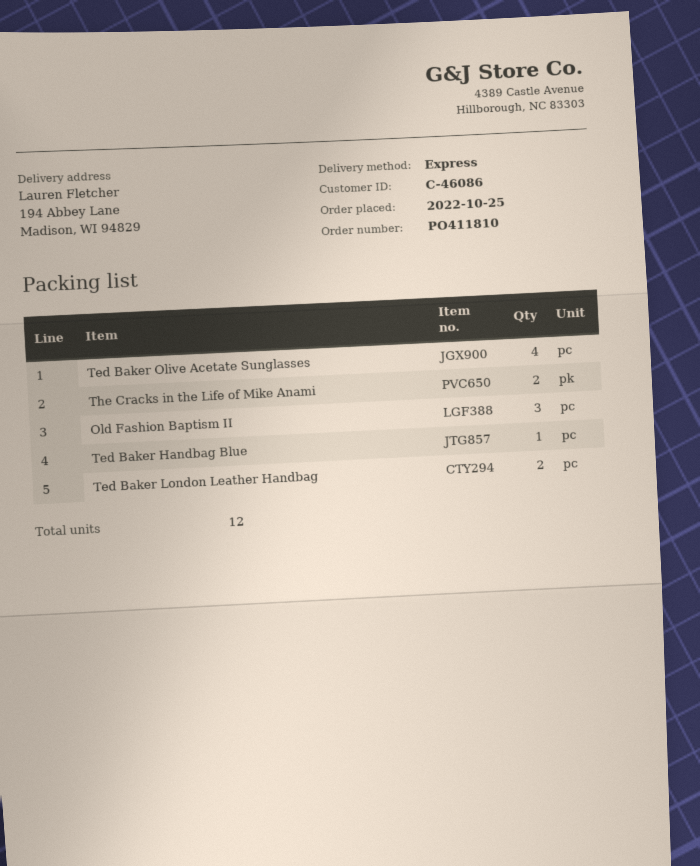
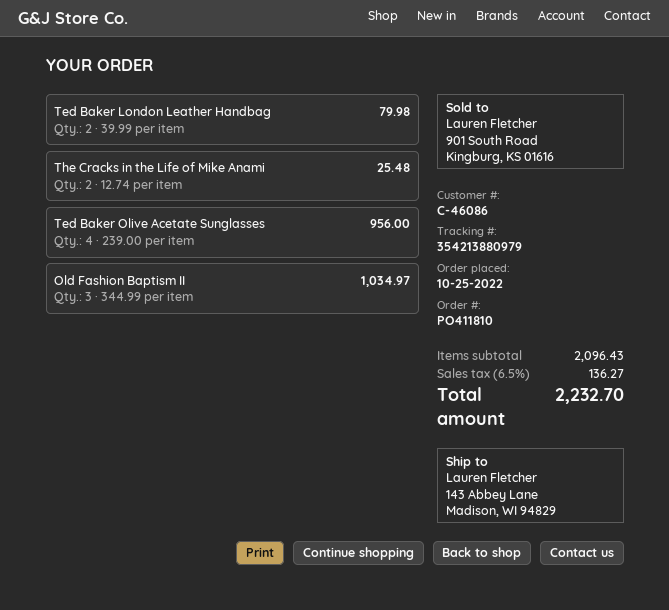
ship to: 194 Abbey Lane, Madison, WI 94829 -> 143 Abbey Lane, Madison, WI 94829
Ted Baker Handbag Blue: 1 -> none

